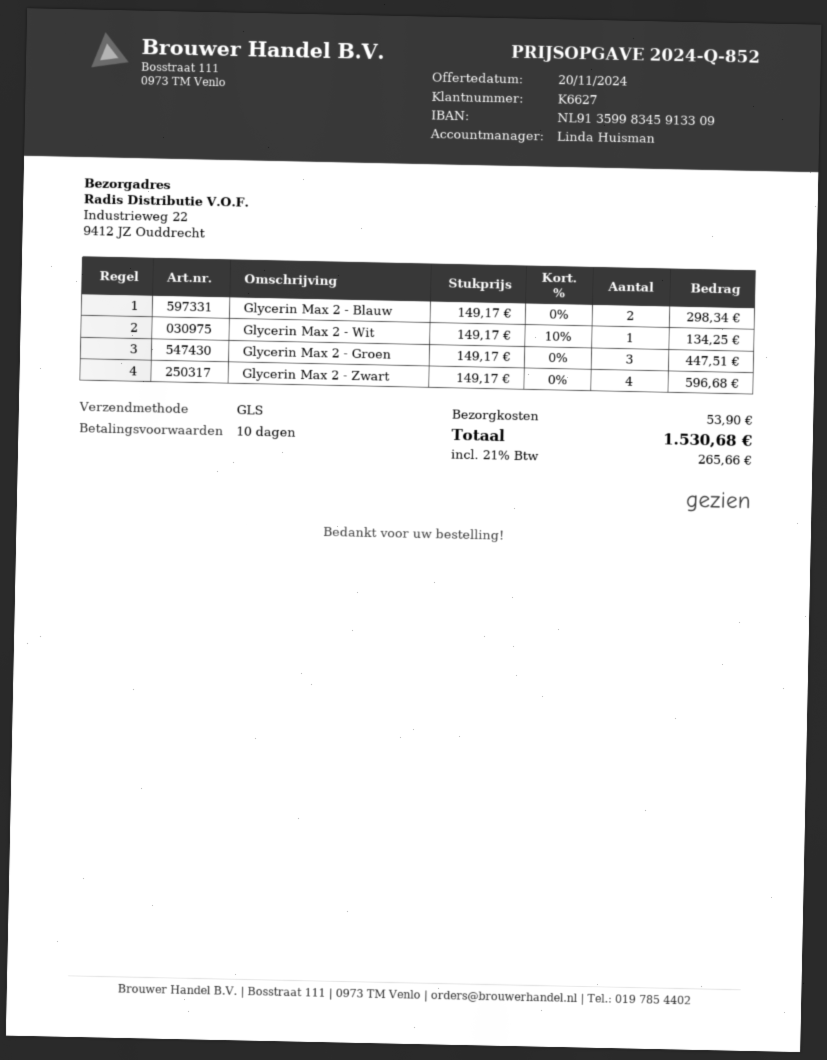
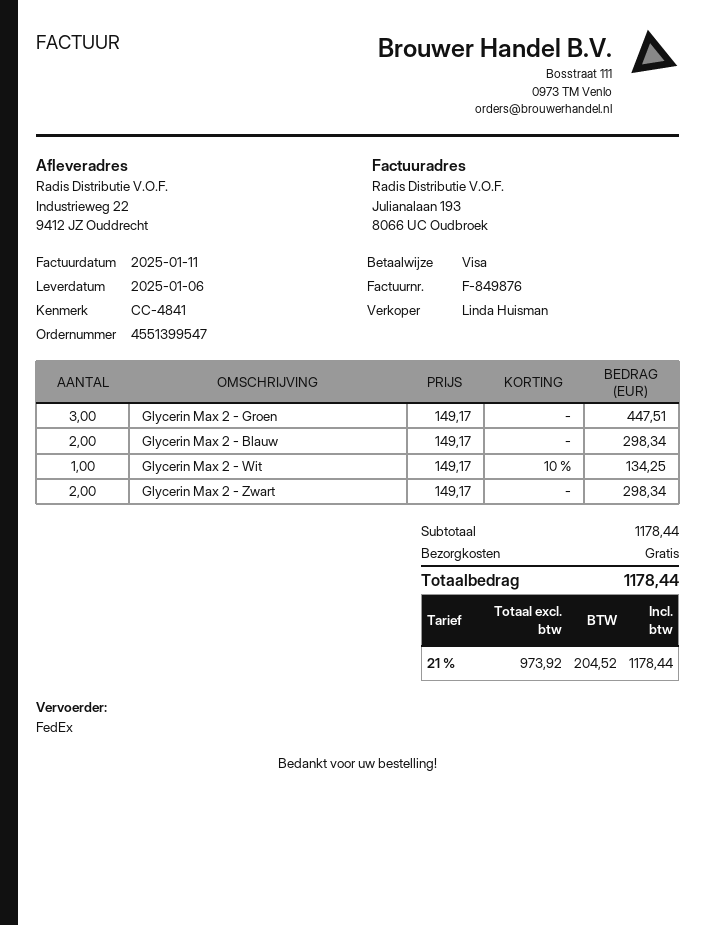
shipping method: GLS -> FedEx
Glycerin Max 2 - Zwart: 4 x 149.17 = 596.68 -> 2 x 149.17 = 298.34
shipping: 53.90 -> 0.00
tax: 21% = 265.66 -> 21% = 204.52
total: 1530.68 -> 1178.44

